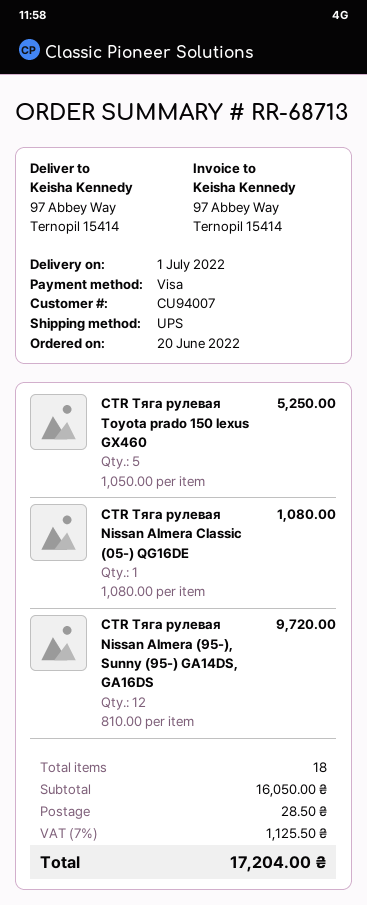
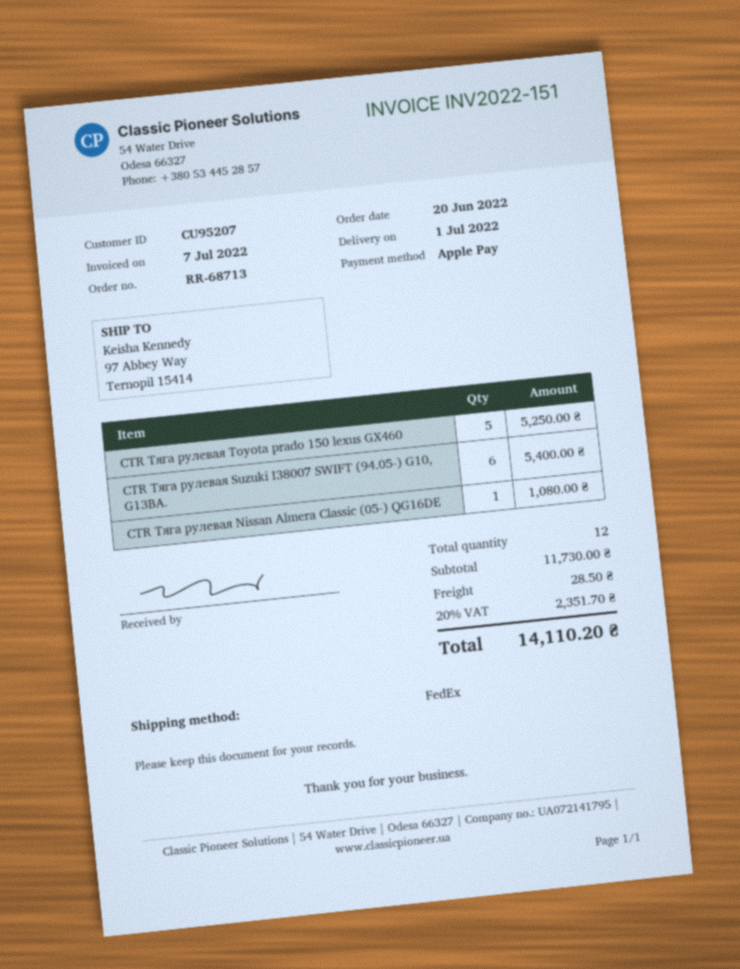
customer number: CU94007 -> CU95207
payment method: Visa -> Apple Pay
shipping method: UPS -> FedEx
CTR Тяга рулевая Nissan Almera (95-), Sunny (95-) GA14DS, GA16DS: 12 for 9720.00 -> none
CTR Тяга рулевая Suzuki I38007 SWIFT (94.05-) G10, G13BA.: none -> 6 for 5400.00
total quantity: 18 -> 12
subtotal: 16050.00 -> 11730.00
tax: 7% = 1125.50 -> 20% = 2351.70
total: 17204.00 -> 14110.20

